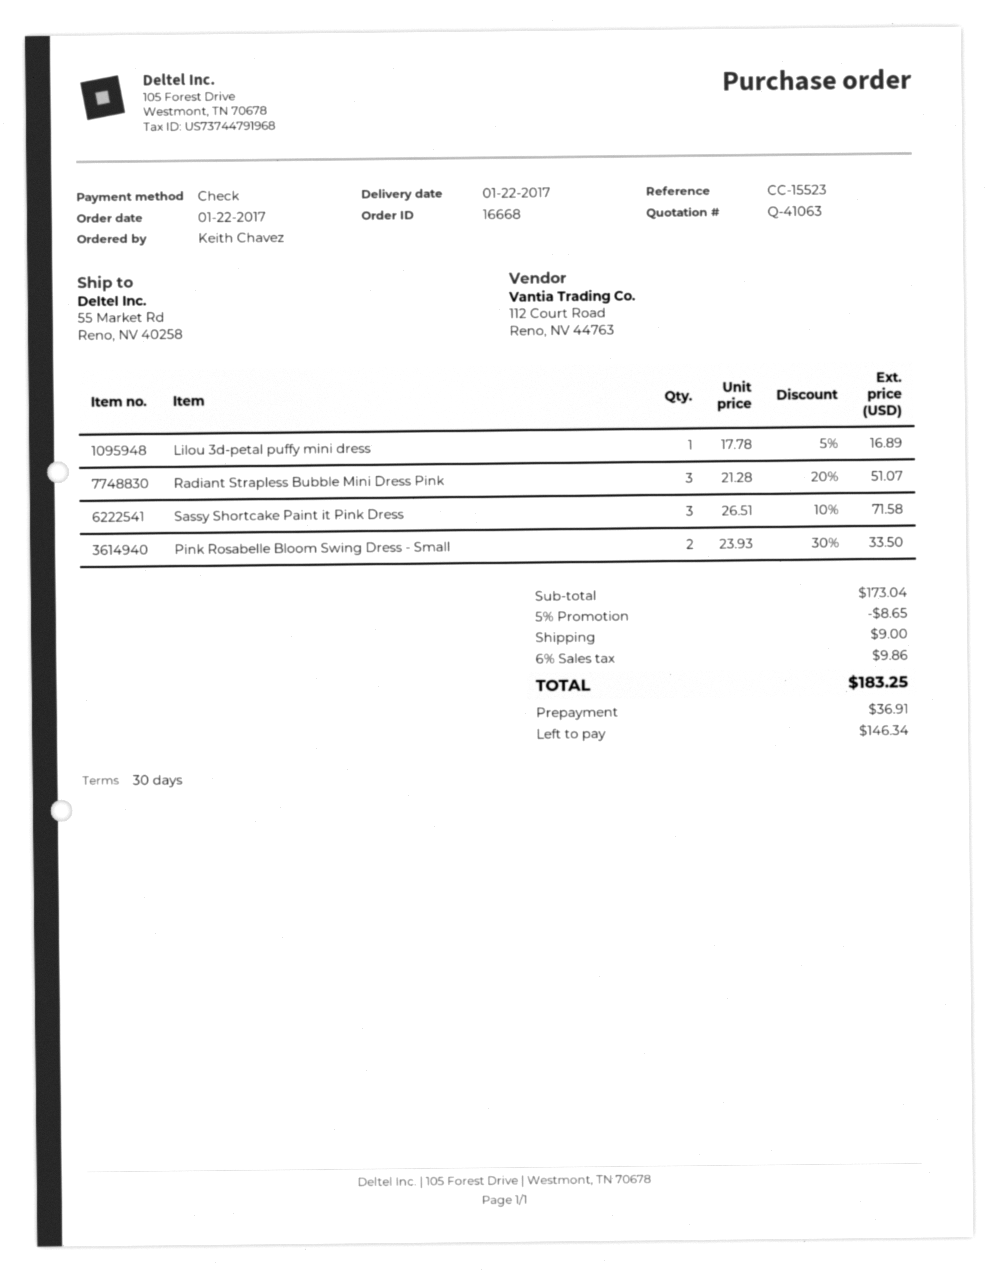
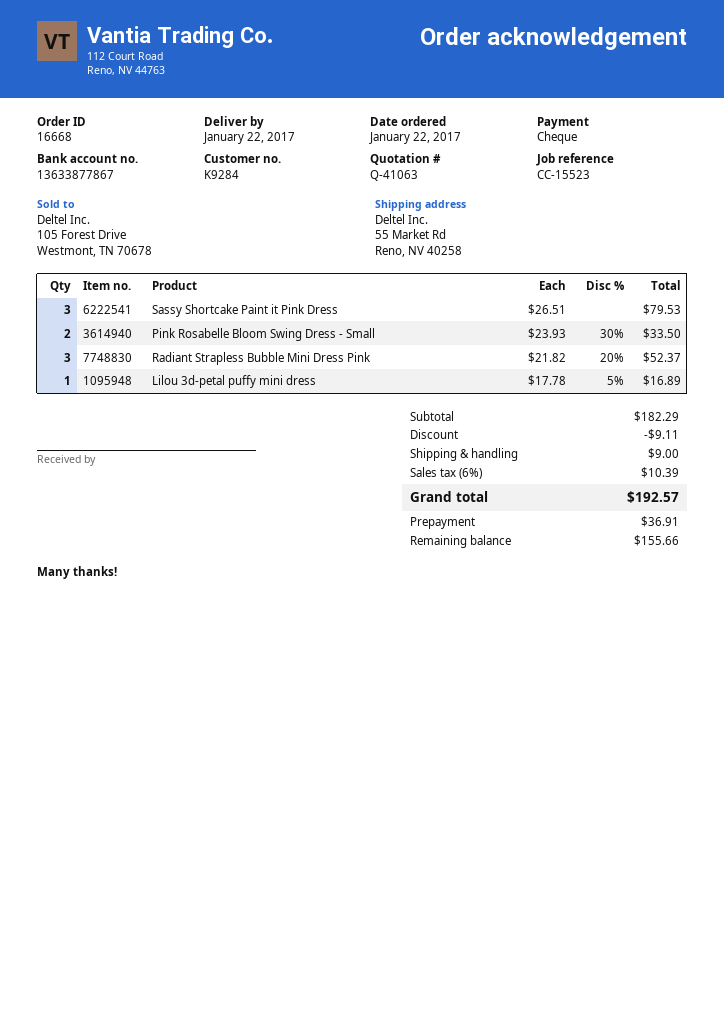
Radiant Strapless Bubble Mini Dress Pink: 3 x 21.28 - 20% = 51.07 -> 3 x 21.82 - 20% = 52.37
Sassy Shortcake Paint it Pink Dress: 3 x 26.51 - 10% = 71.58 -> 3 x 26.51 = 79.53
subtotal: 173.04 -> 182.29
discount: 8.65 -> 9.11
tax: 6% = 9.86 -> 6% = 10.39
total: 183.25 -> 192.57
balance: 146.34 -> 155.66

